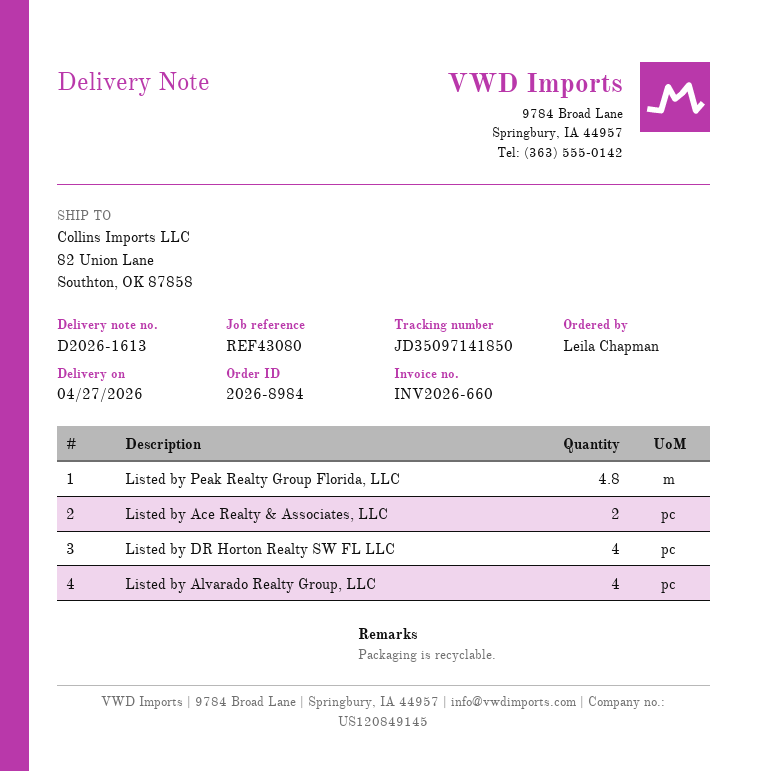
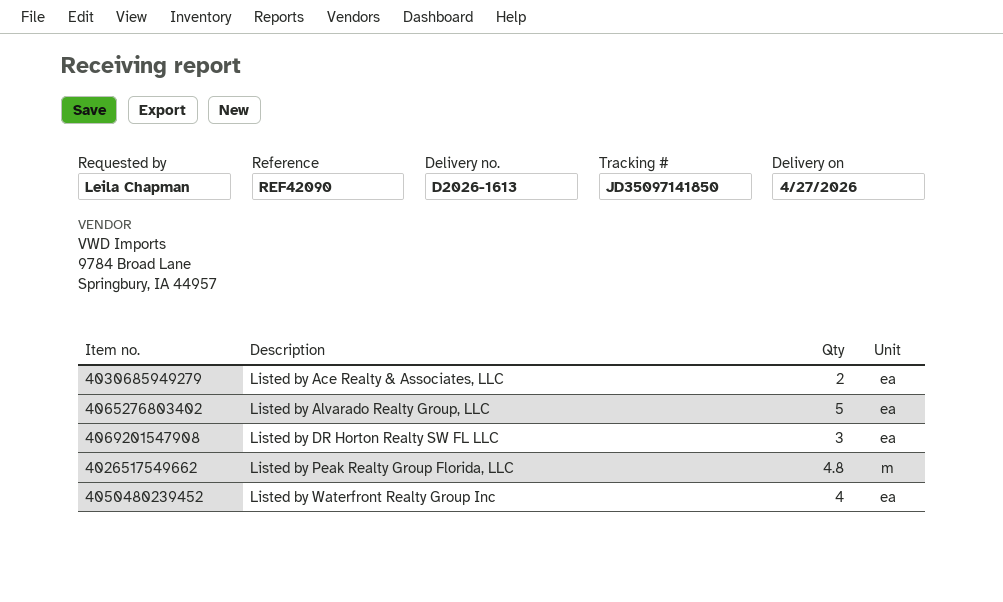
reference: REF43080 -> REF42090
Listed by DR Horton Realty SW FL LLC: 4 -> 3
Listed by Alvarado Realty Group, LLC: 4 -> 5
Listed by Waterfront Realty Group Inc: none -> 4

